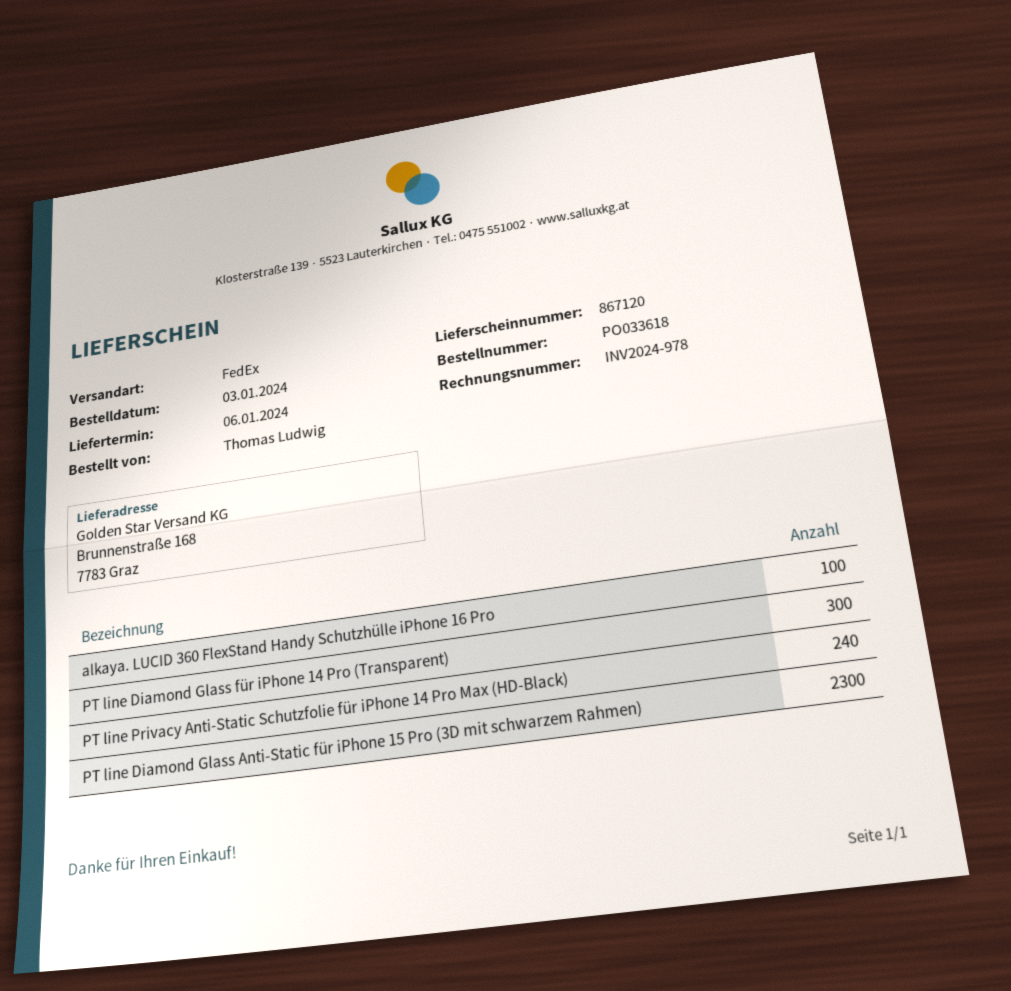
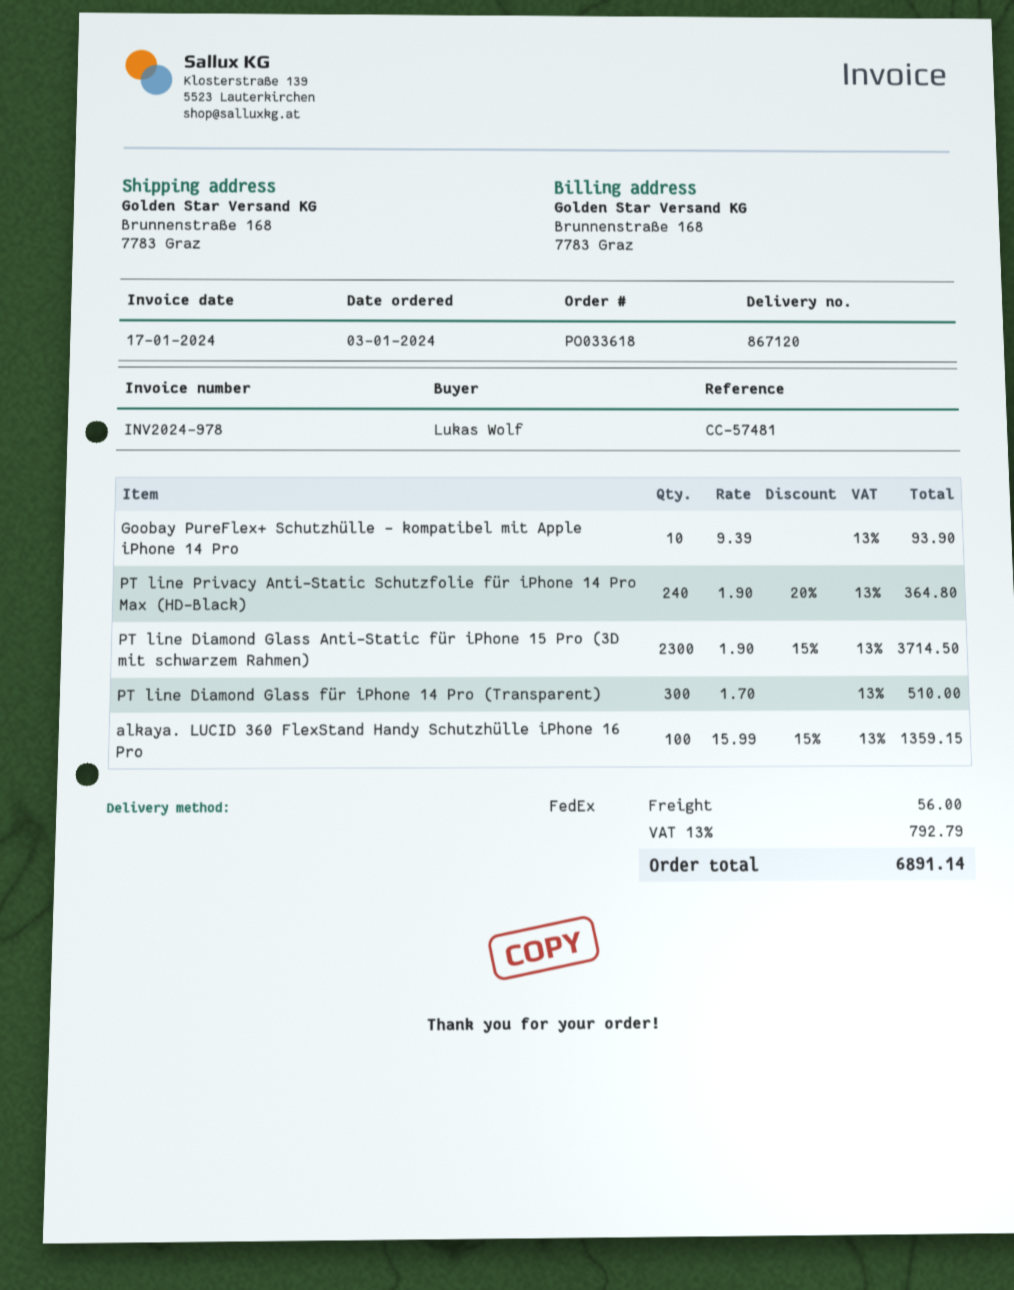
ordered by: Thomas Ludwig -> Lukas Wolf
Goobay PureFlex+ Schutzhülle - kompatibel mit Apple iPhone 14 Pro: none -> 10

